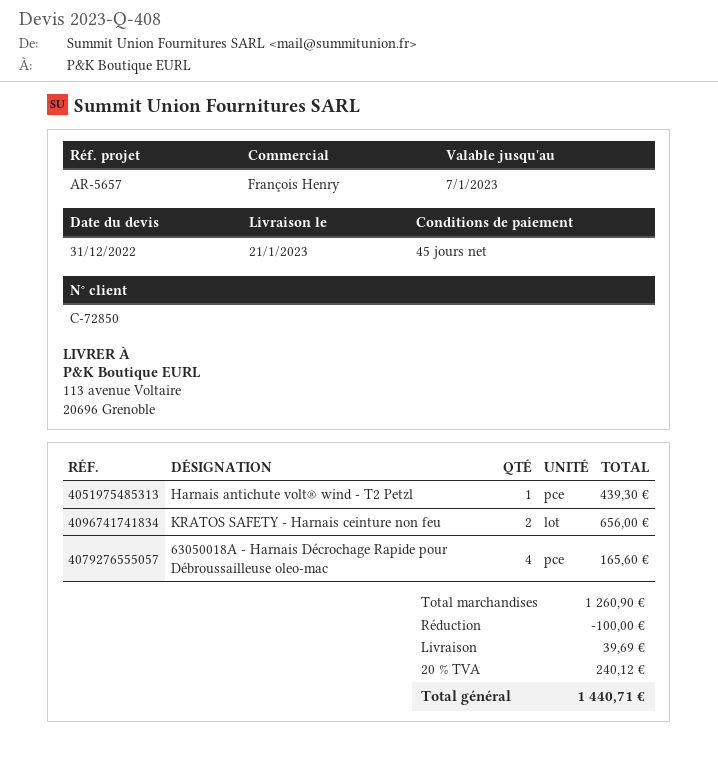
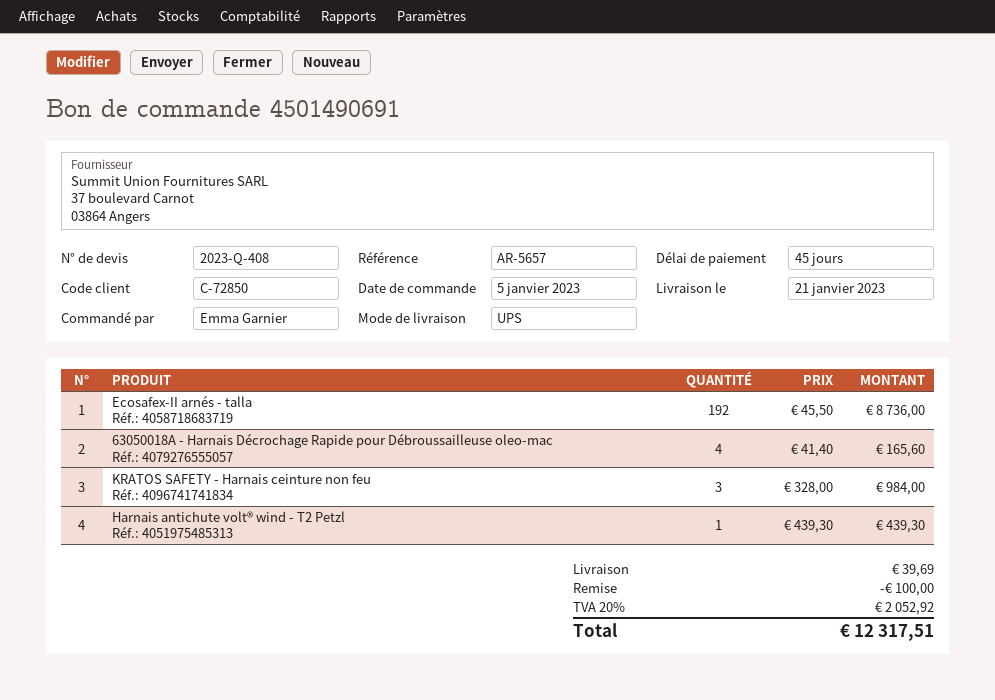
KRATOS SAFETY - Harnais ceinture non feu: 2 for 656.00 -> 3 for 984.00
Ecosafex-II arnés - talla: none -> 192 for 8736.00
tax: 20% = 240.12 -> 20% = 2052.92
total: 1440.71 -> 12317.51

